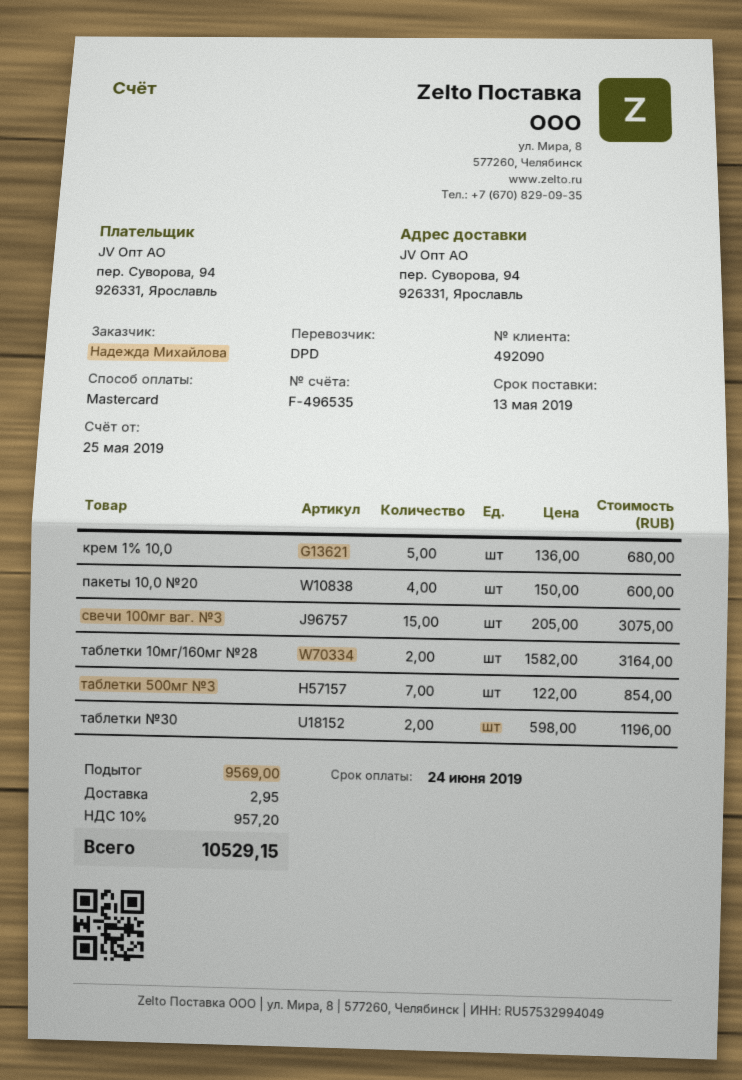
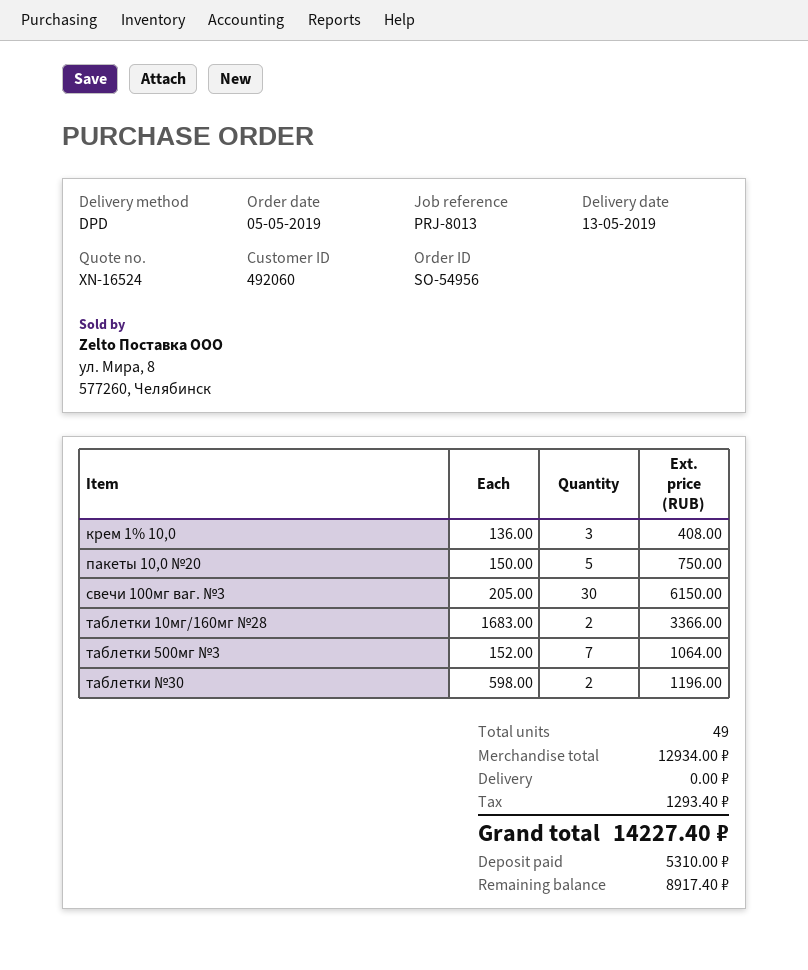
customer number: 492090 -> 492060
крем 1% 10,0: 5 x 136.00 = 680.00 -> 3 x 136.00 = 408.00
пакеты 10,0 №20: 4 x 150.00 = 600.00 -> 5 x 150.00 = 750.00
свечи 100мг ваг. №3: 15 x 205.00 = 3075.00 -> 30 x 205.00 = 6150.00
таблетки 10мг/160мг №28: 2 x 1582.00 = 3164.00 -> 2 x 1683.00 = 3366.00
таблетки 500мг №3: 7 x 122.00 = 854.00 -> 7 x 152.00 = 1064.00
subtotal: 9569.00 -> 12934.00
shipping: 2.95 -> 0.00
tax: 957.20 -> 1293.40
total: 10529.15 -> 14227.40

